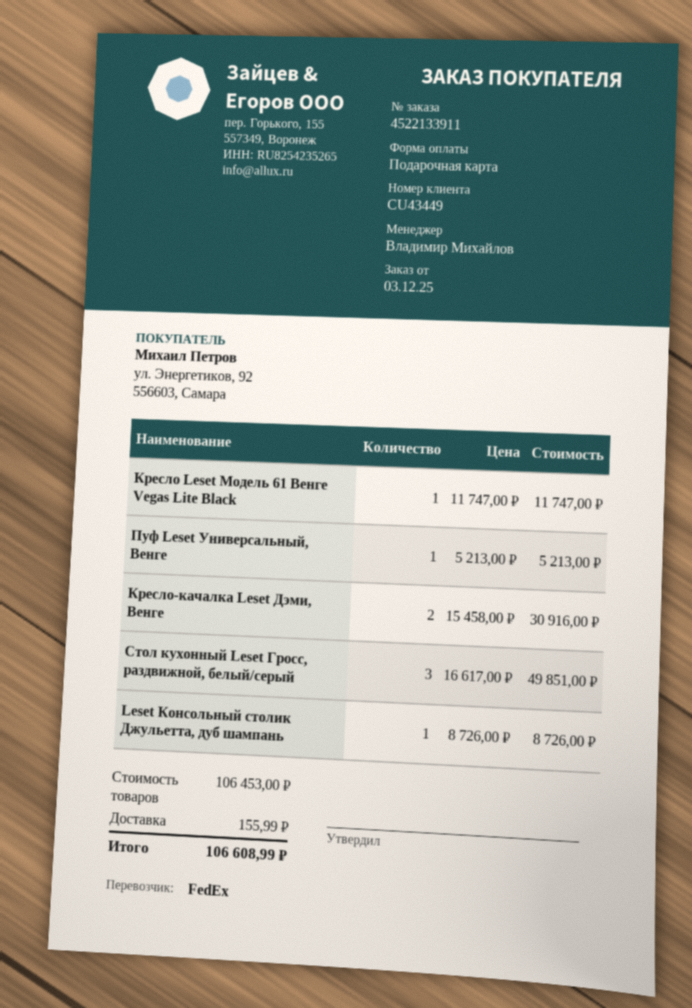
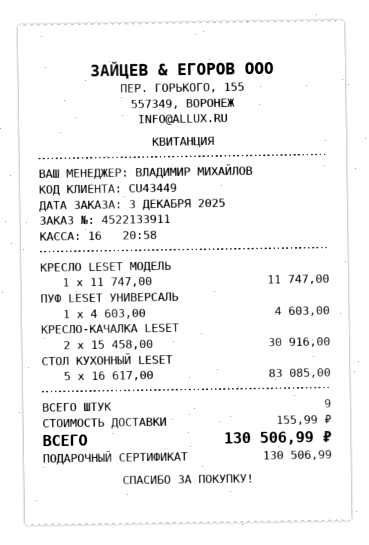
Пуф Leset Универсальный, Венге: 1 x 5213.00 = 5213.00 -> 1 x 4603.00 = 4603.00
Стол кухонный Leset Гросс, раздвижной, белый/серый: 3 x 16617.00 = 49851.00 -> 5 x 16617.00 = 83085.00
Leset Консольный столик Джульетта, дуб шампань: 1 x 8726.00 = 8726.00 -> none
total: 106608.99 -> 130506.99

